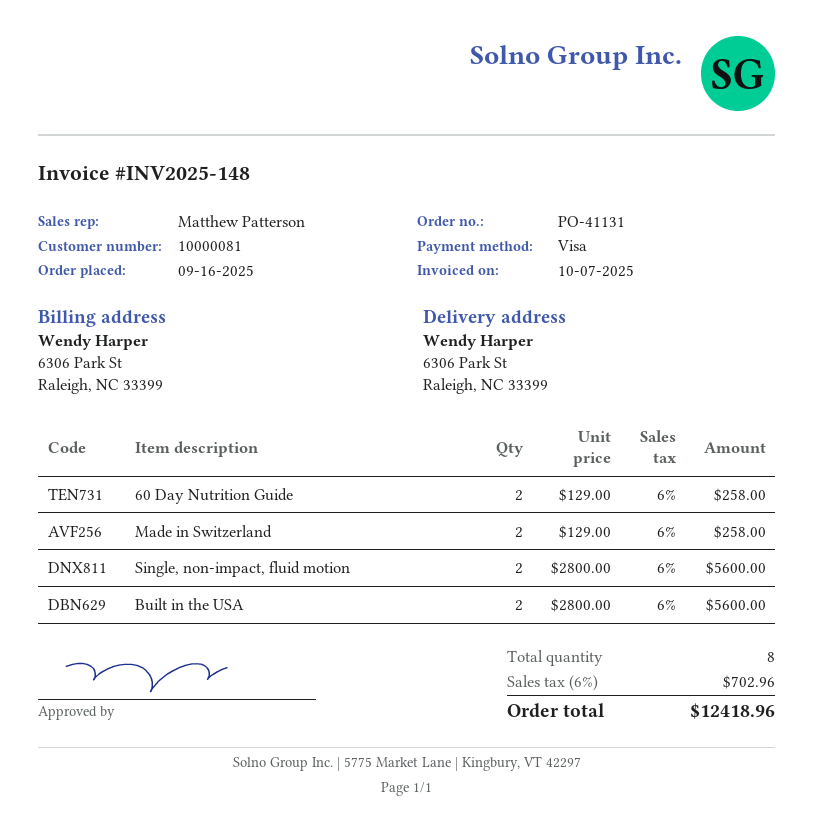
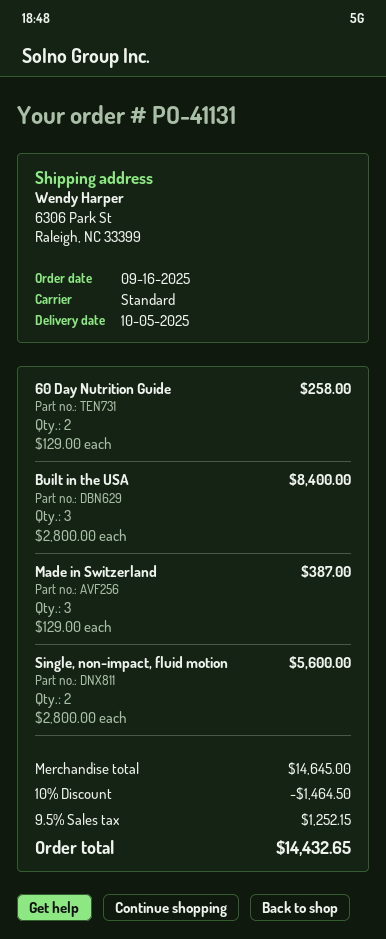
Made in Switzerland: 2 x 129.00 = 258.00 -> 3 x 129.00 = 387.00
Built in the USA: 2 x 2800.00 = 5600.00 -> 3 x 2800.00 = 8400.00
discount: none -> 10% = 1464.50
tax: 6% = 702.96 -> 9.5% = 1252.15
total: 12418.96 -> 14432.65

